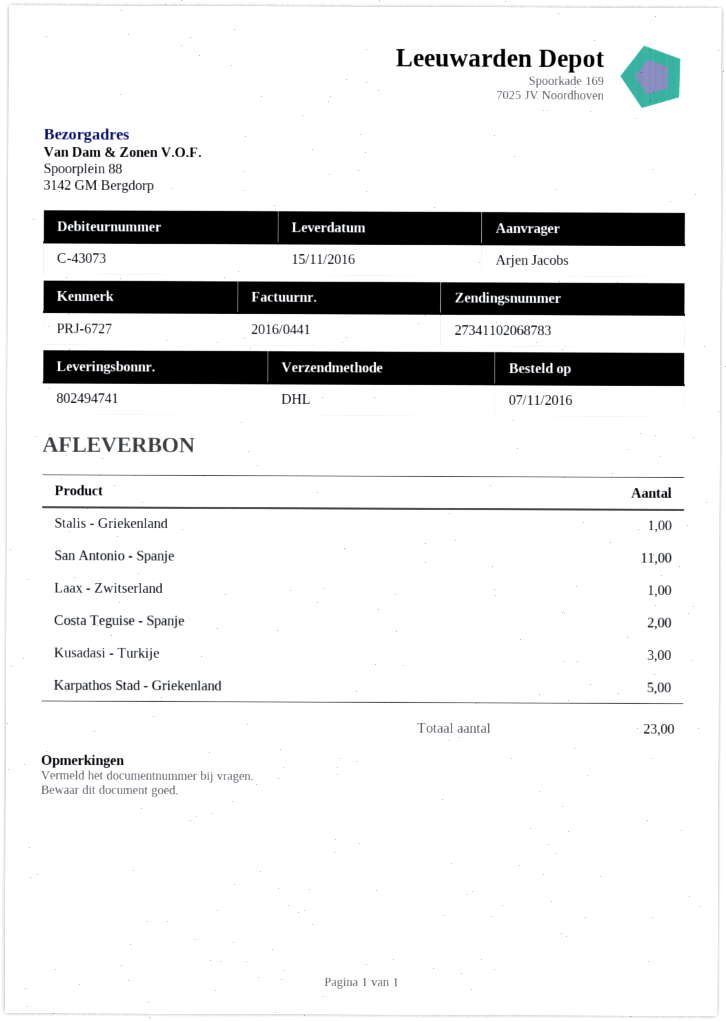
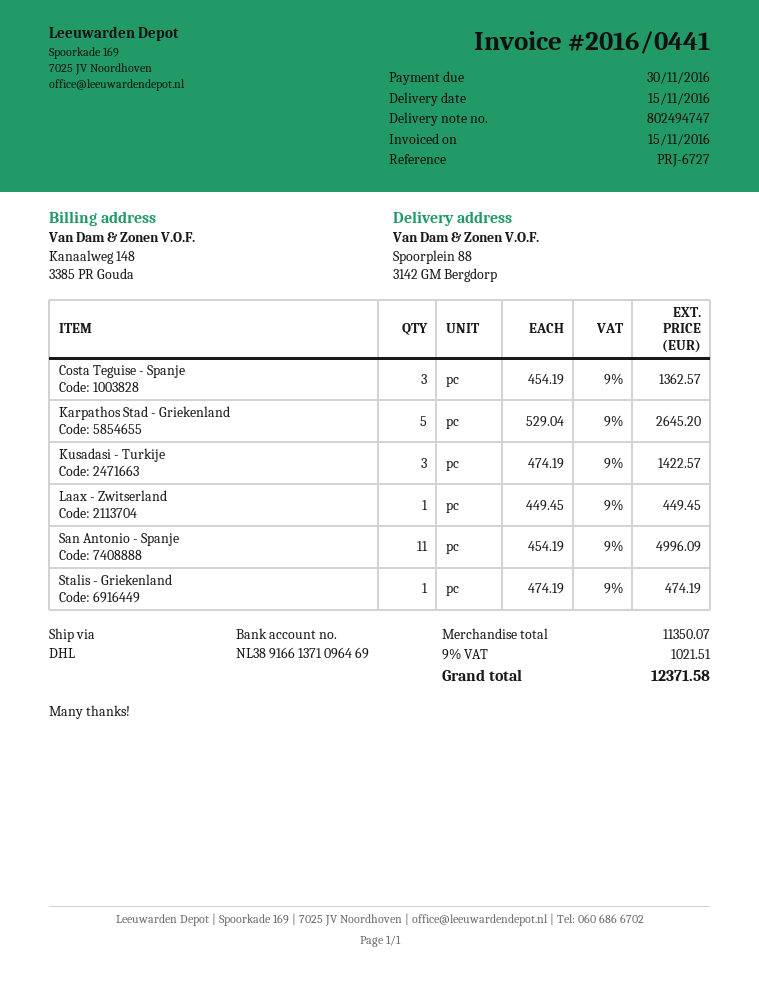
delivery note number: 802494741 -> 802494747
Costa Teguise - Spanje: 2 -> 3

